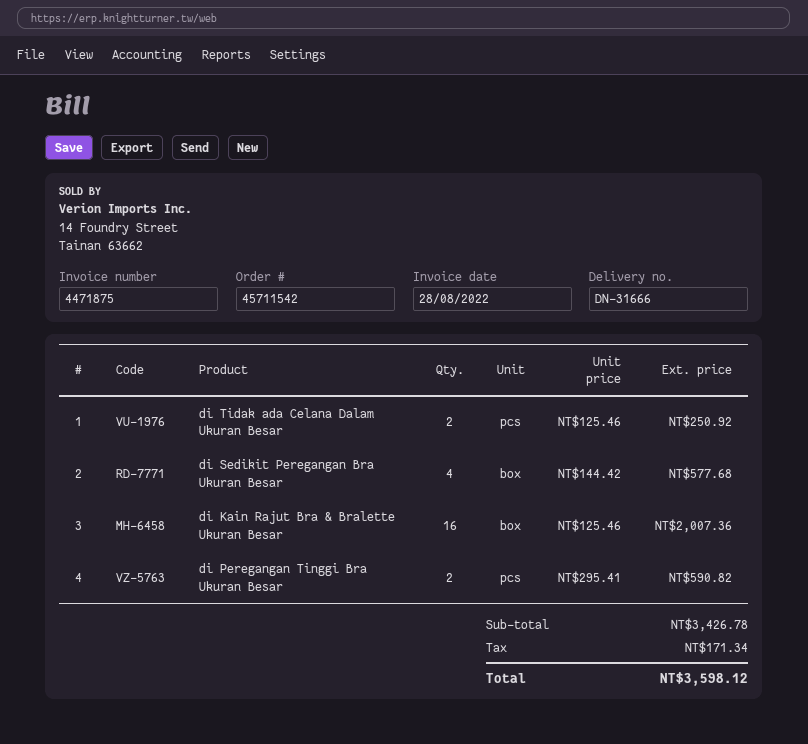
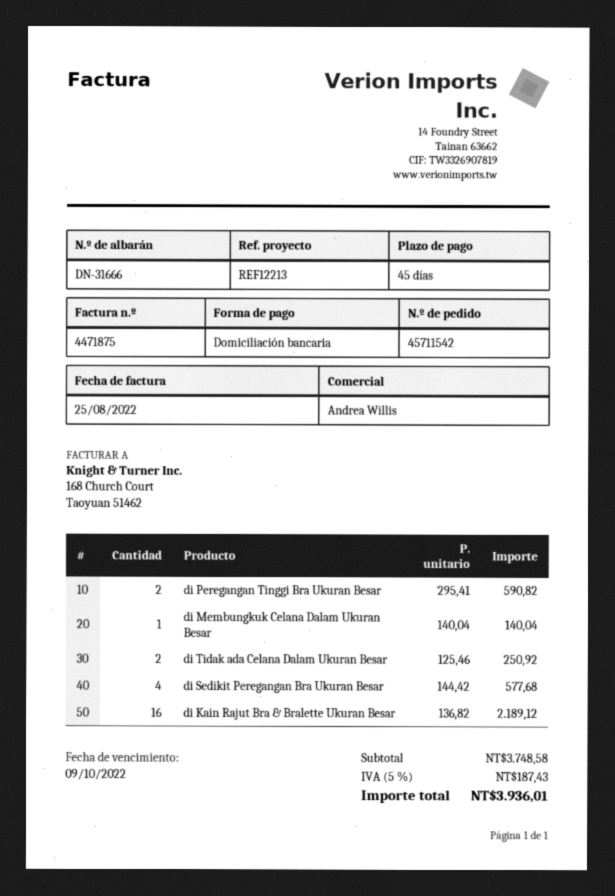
invoice date: 2022-08-28 -> 2022-08-25
di Kain Rajut Bra & Bralette Ukuran Besar: 16 x 125.46 = 2007.36 -> 16 x 136.82 = 2189.12
di Membungkuk Celana Dalam Ukuran Besar: none -> 1 x 140.04 = 140.04
subtotal: 3426.78 -> 3748.58
tax: 171.34 -> 187.43
total: 3598.12 -> 3936.01

